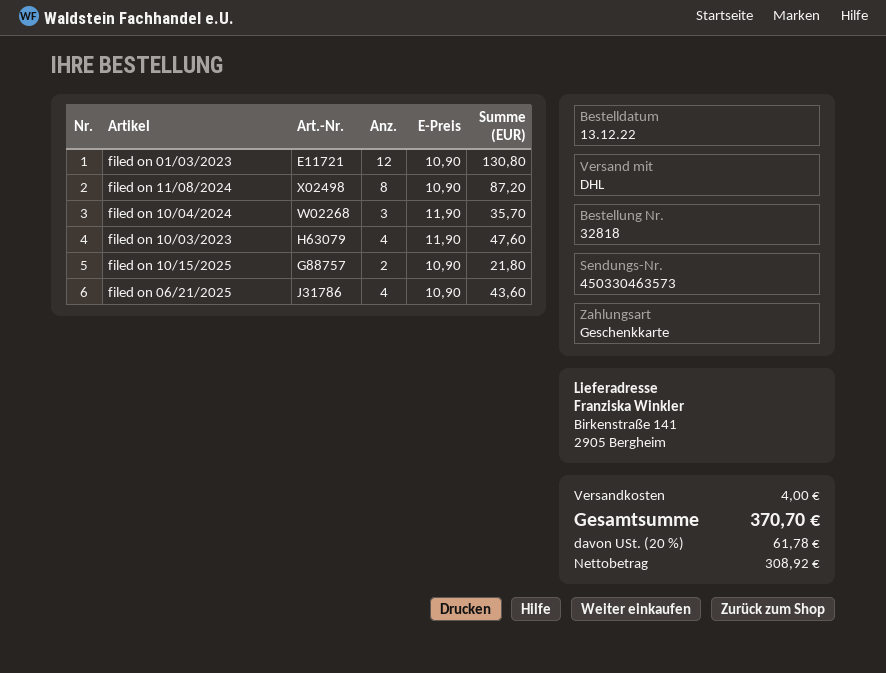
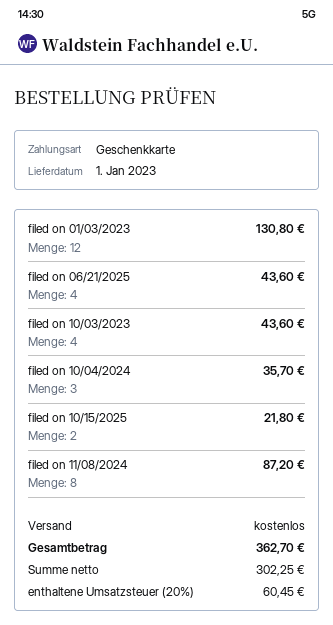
filed on 10/03/2023: 4 for 47.60 -> 4 for 43.60
shipping: 4.00 -> 0.00
net: 308.92 -> 302.25
tax: 20% = 61.78 -> 20% = 60.45
total: 370.70 -> 362.70

